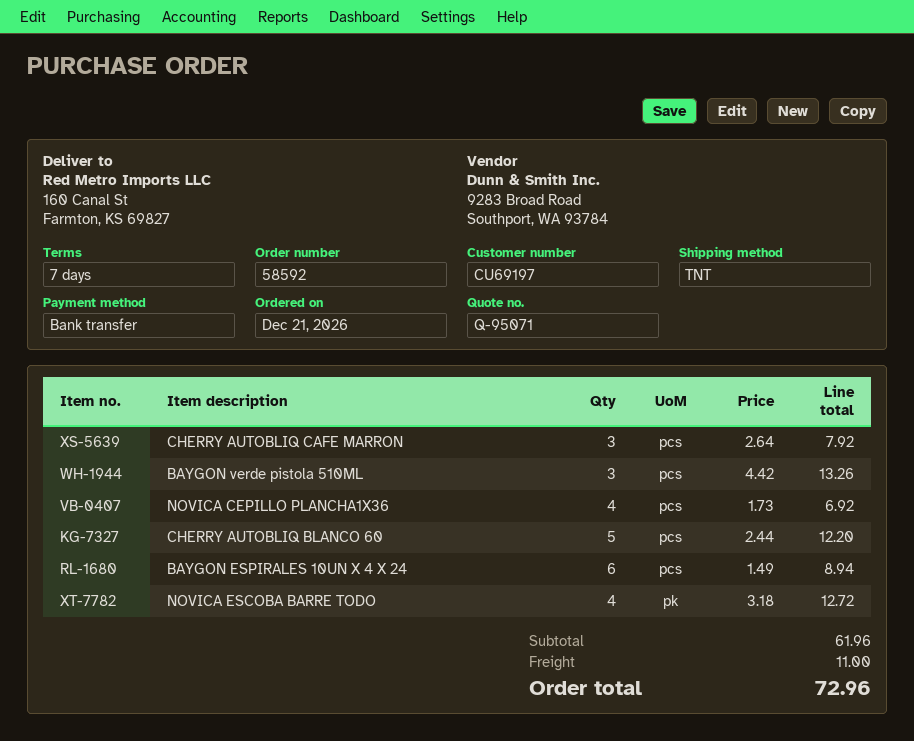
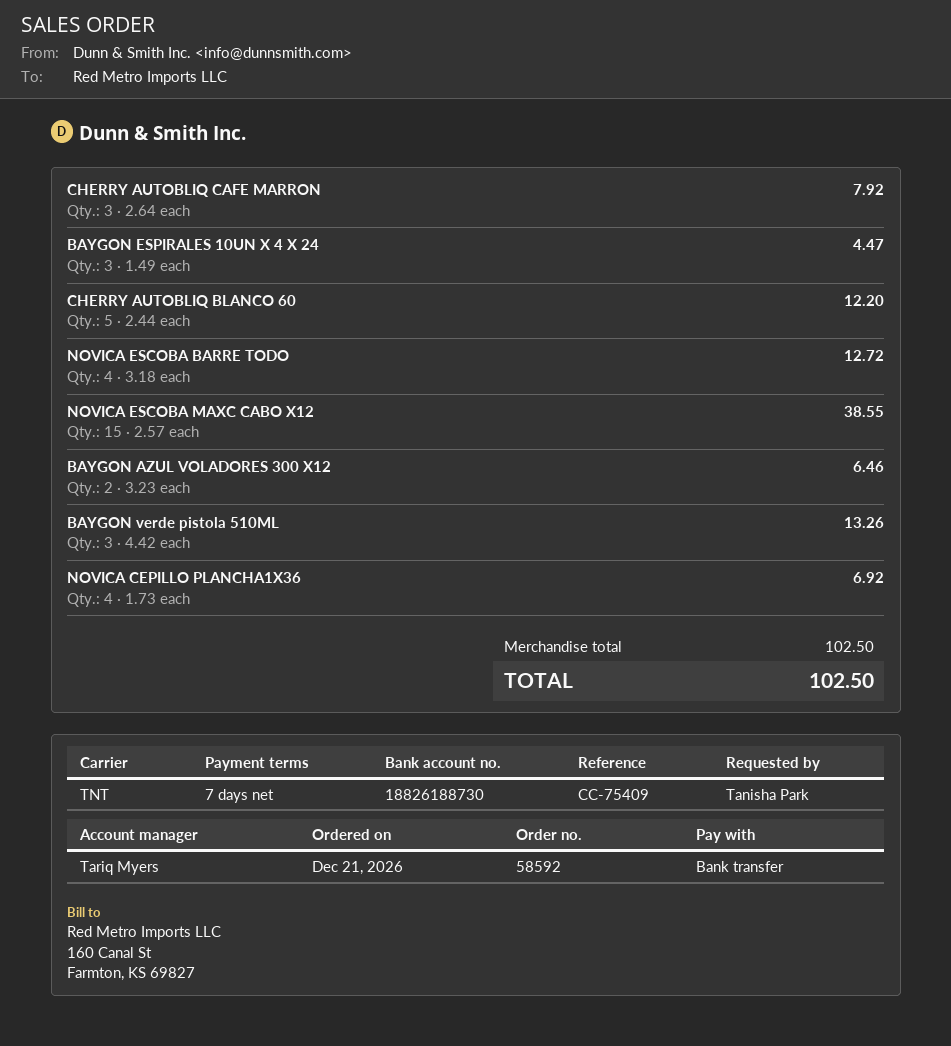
BAYGON ESPIRALES 10UN X 4 X 24: 6 x 1.49 = 8.94 -> 3 x 1.49 = 4.47
NOVICA ESCOBA MAXC CABO X12: none -> 15 x 2.57 = 38.55
BAYGON AZUL VOLADORES 300 X12: none -> 2 x 3.23 = 6.46
subtotal: 61.96 -> 102.50
shipping: 11.00 -> none
total: 72.96 -> 102.50

